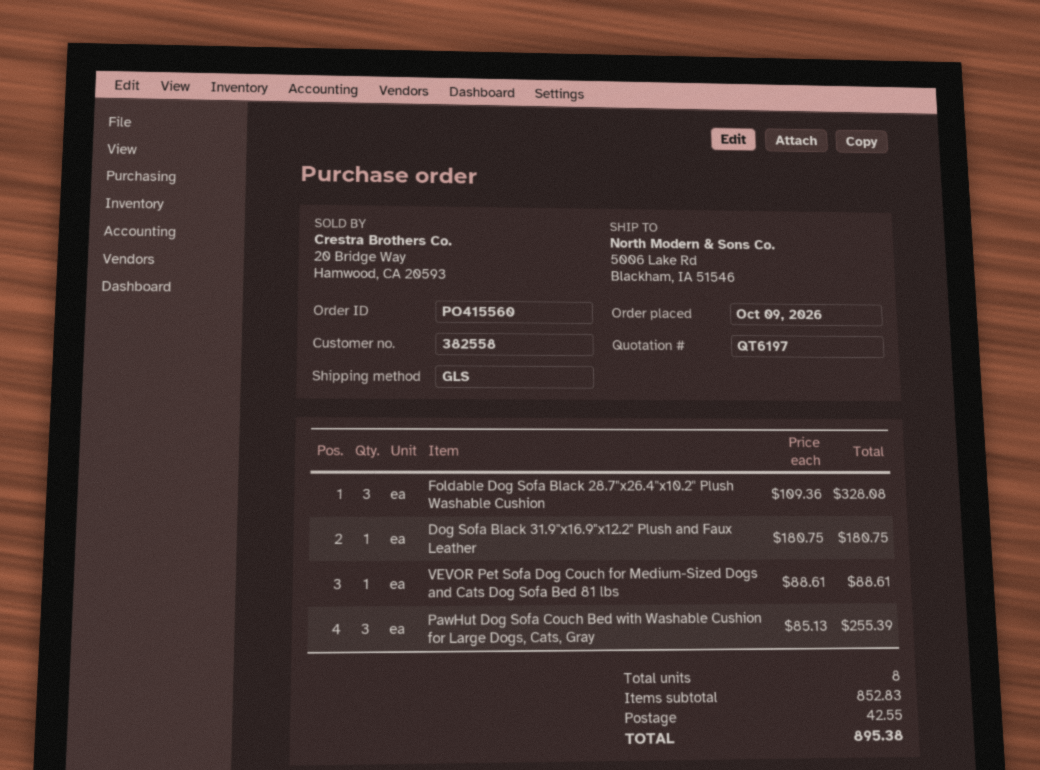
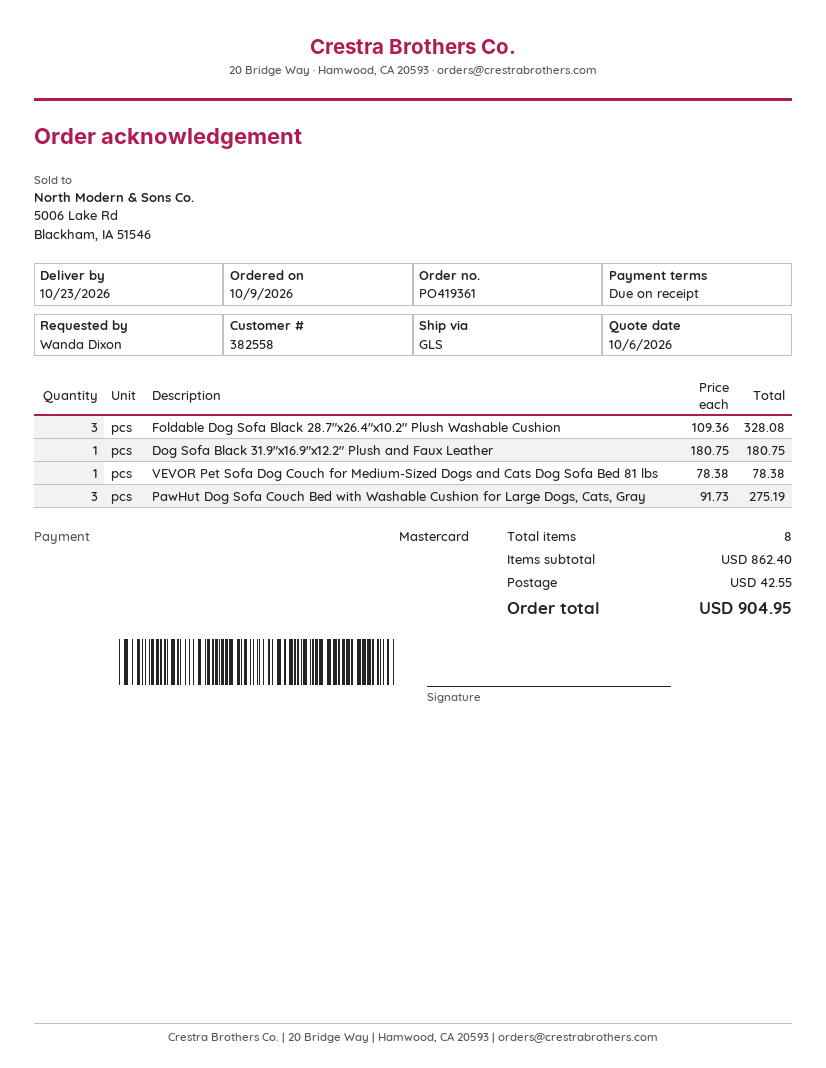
order number: PO415560 -> PO419361
VEVOR Pet Sofa Dog Couch for Medium-Sized Dogs and Cats Dog Sofa Bed 81 lbs: 1 x 88.61 = 88.61 -> 1 x 78.38 = 78.38
PawHut Dog Sofa Couch Bed with Washable Cushion for Large Dogs, Cats, Gray: 3 x 85.13 = 255.39 -> 3 x 91.73 = 275.19
subtotal: 852.83 -> 862.40
total: 895.38 -> 904.95

